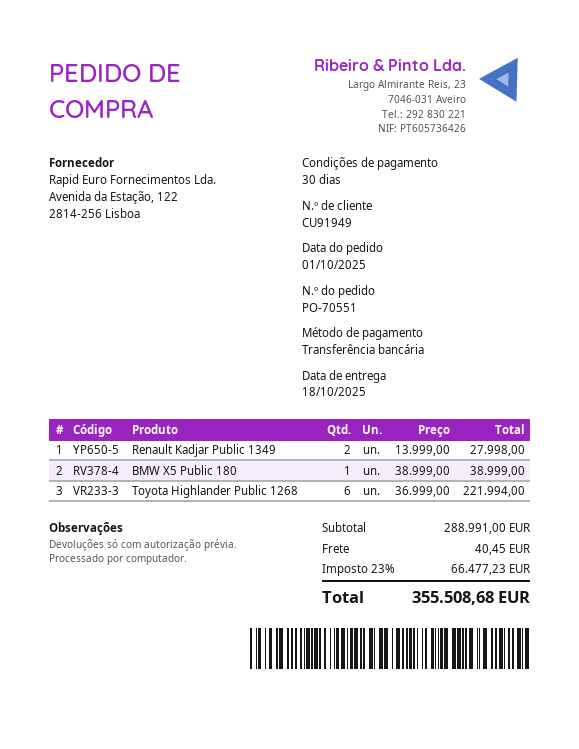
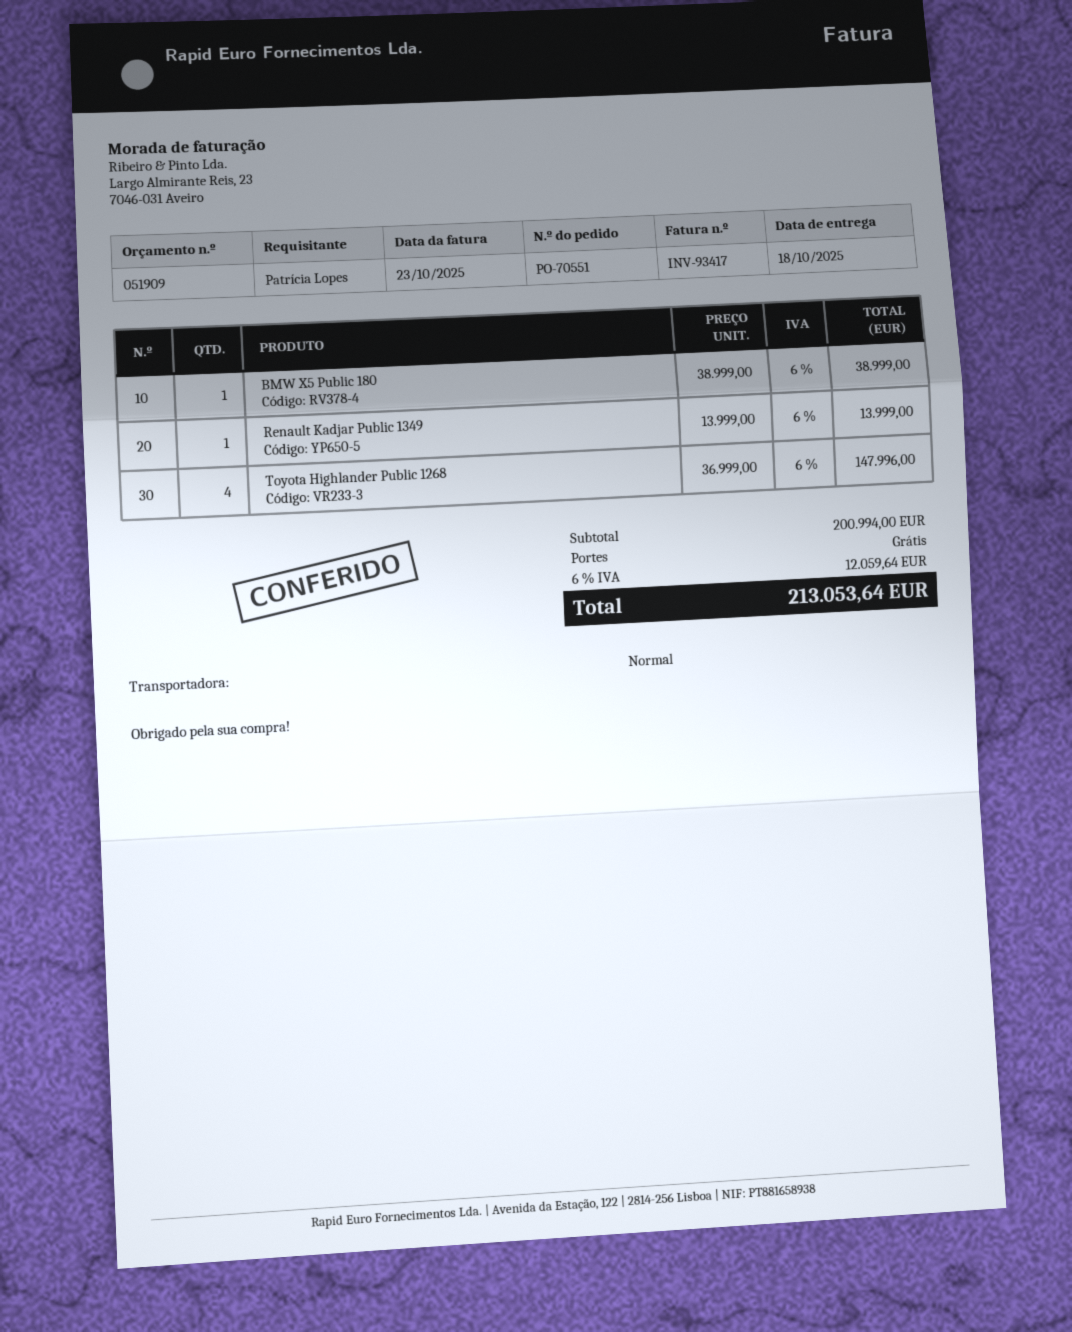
Renault Kadjar Public 1349: 2 x 13999.00 = 27998.00 -> 1 x 13999.00 = 13999.00
Toyota Highlander Public 1268: 6 x 36999.00 = 221994.00 -> 4 x 36999.00 = 147996.00
subtotal: 288991.00 -> 200994.00
shipping: 40.45 -> 0.00
tax: 23% = 66477.23 -> 6% = 12059.64
total: 355508.68 -> 213053.64

